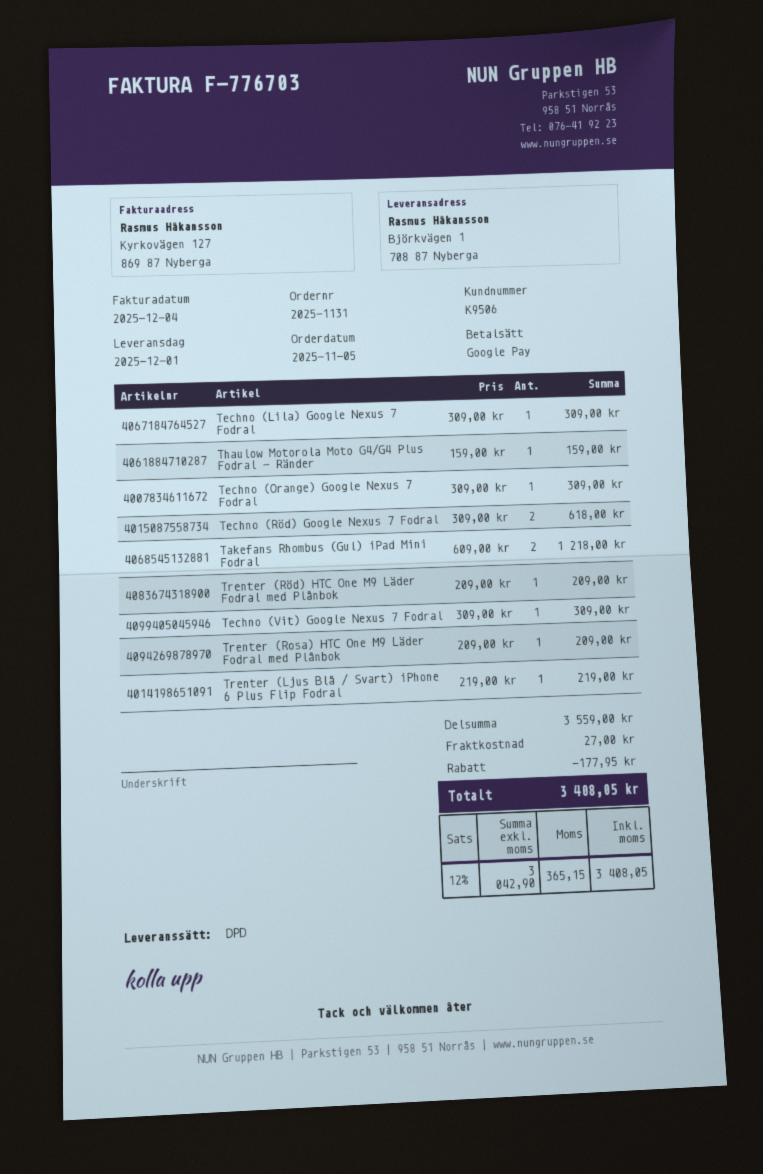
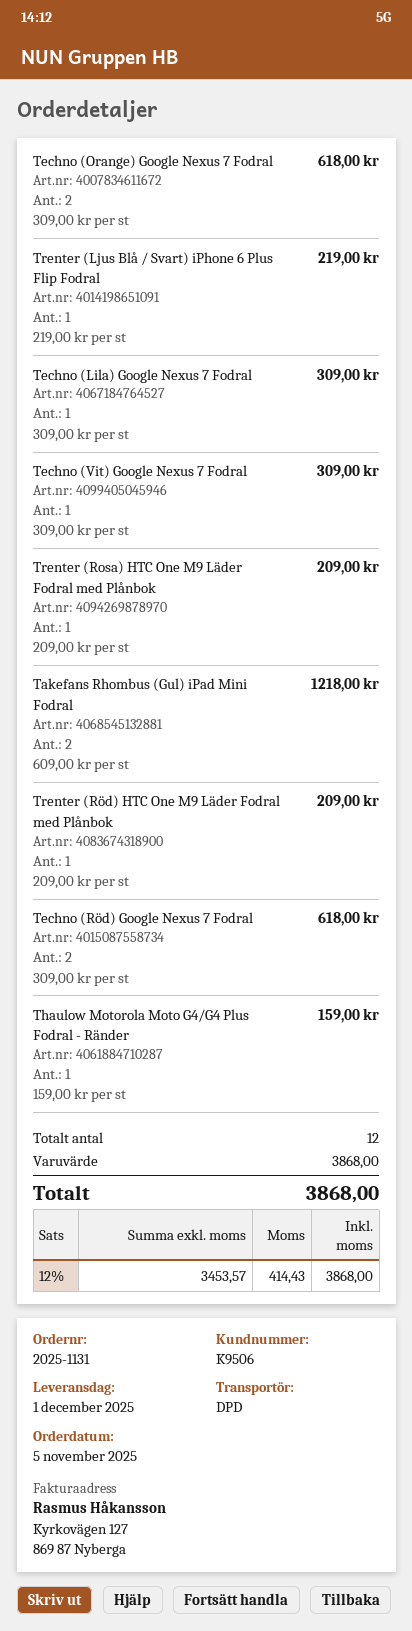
Techno (Orange) Google Nexus 7 Fodral: 1 x 309.00 = 309.00 -> 2 x 309.00 = 618.00
subtotal: 3559.00 -> 3868.00
discount: 177.95 -> none
shipping: 27.00 -> none
net: 3042.90 -> 3453.57
tax: 12% = 365.15 -> 12% = 414.43
total: 3408.05 -> 3868.00

